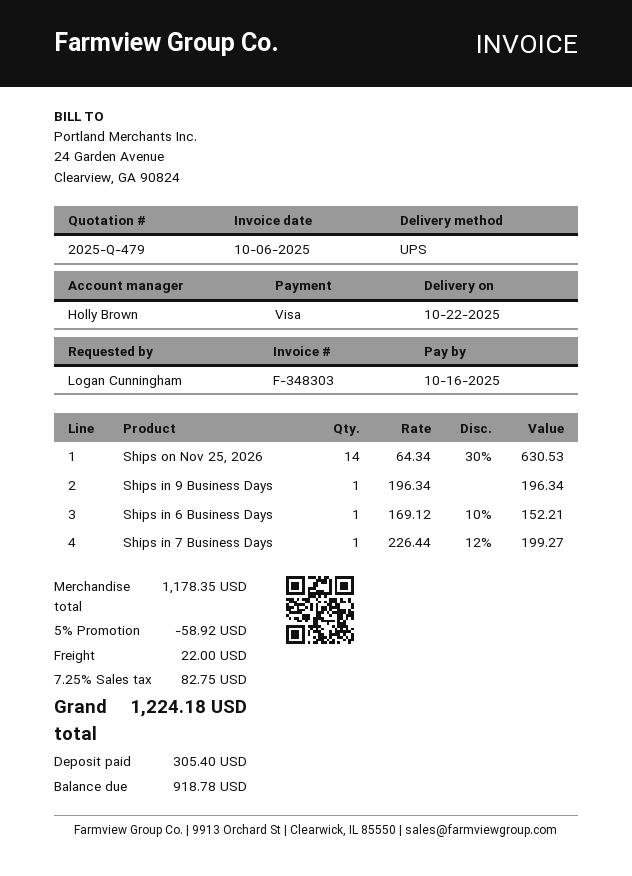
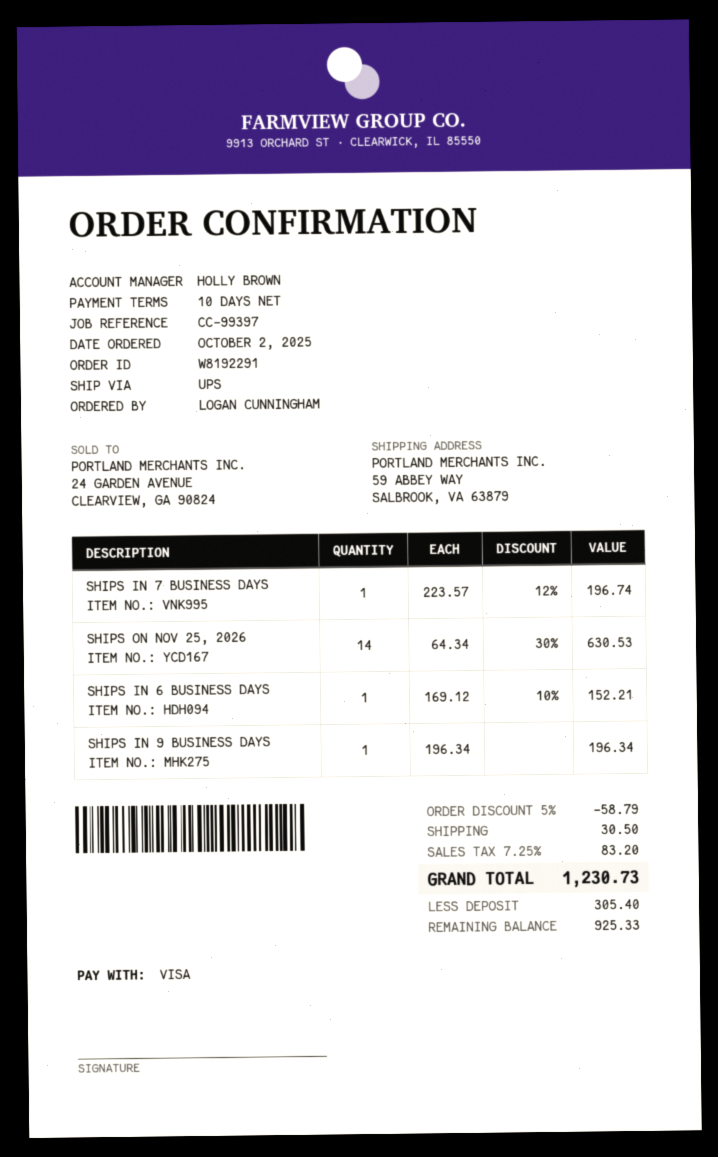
Ships in 7 Business Days: 1 x 226.44 - 12% = 199.27 -> 1 x 223.57 - 12% = 196.74
discount: 5% = 58.92 -> 5% = 58.79
shipping: 22.00 -> 30.50
tax: 7.25% = 82.75 -> 7.25% = 83.20
total: 1224.18 -> 1230.73
balance: 918.78 -> 925.33

